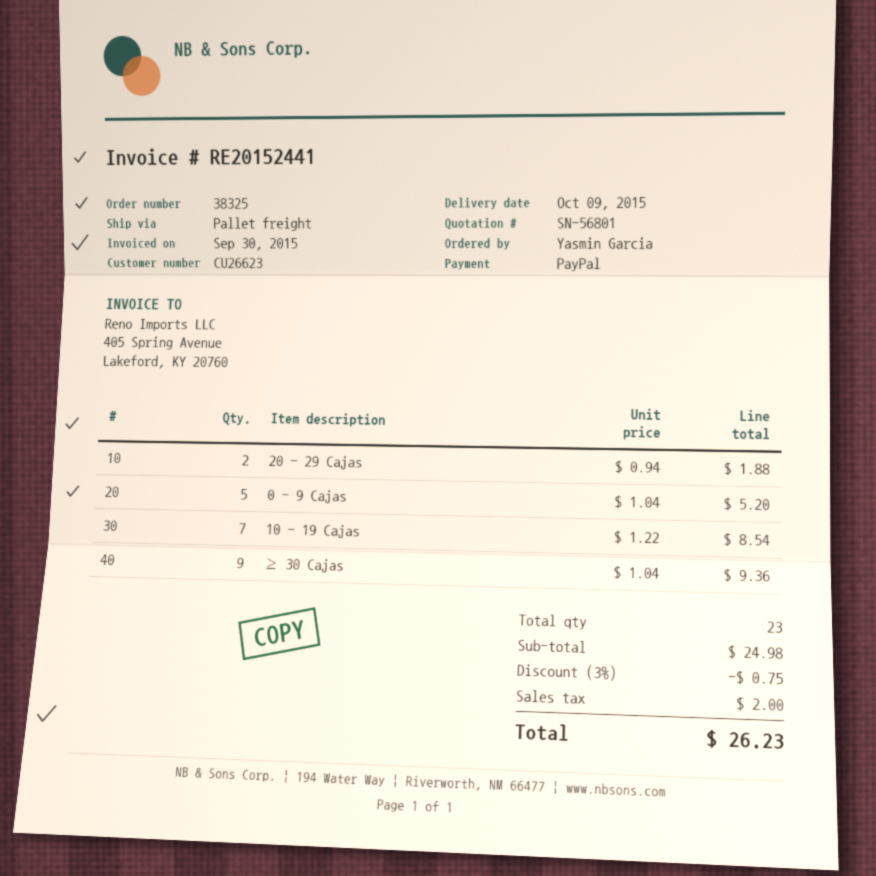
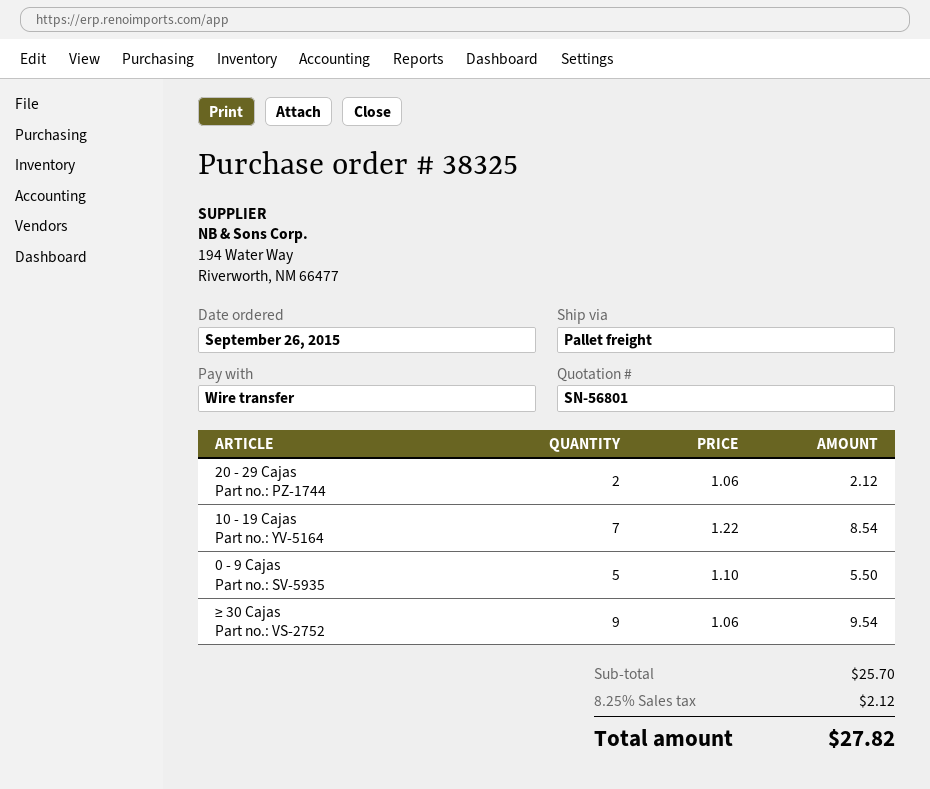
payment method: PayPal -> bank transfer
20 - 29 Cajas: 2 x 0.94 = 1.88 -> 2 x 1.06 = 2.12
0 - 9 Cajas: 5 x 1.04 = 5.20 -> 5 x 1.10 = 5.50
≥ 30 Cajas: 9 x 1.04 = 9.36 -> 9 x 1.06 = 9.54
subtotal: 24.98 -> 25.70
discount: 3% = 0.75 -> none
tax: 2.00 -> 2.12
total: 26.23 -> 27.82

